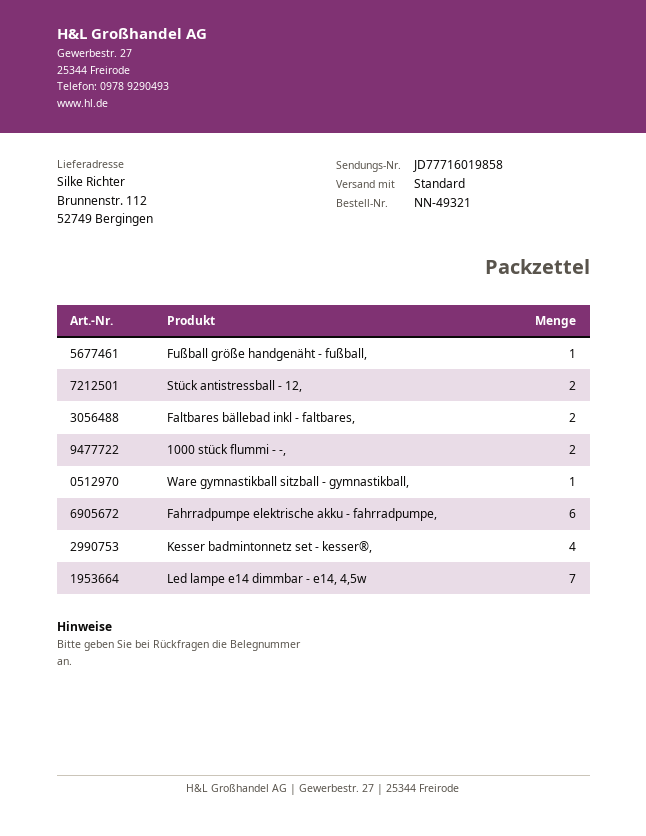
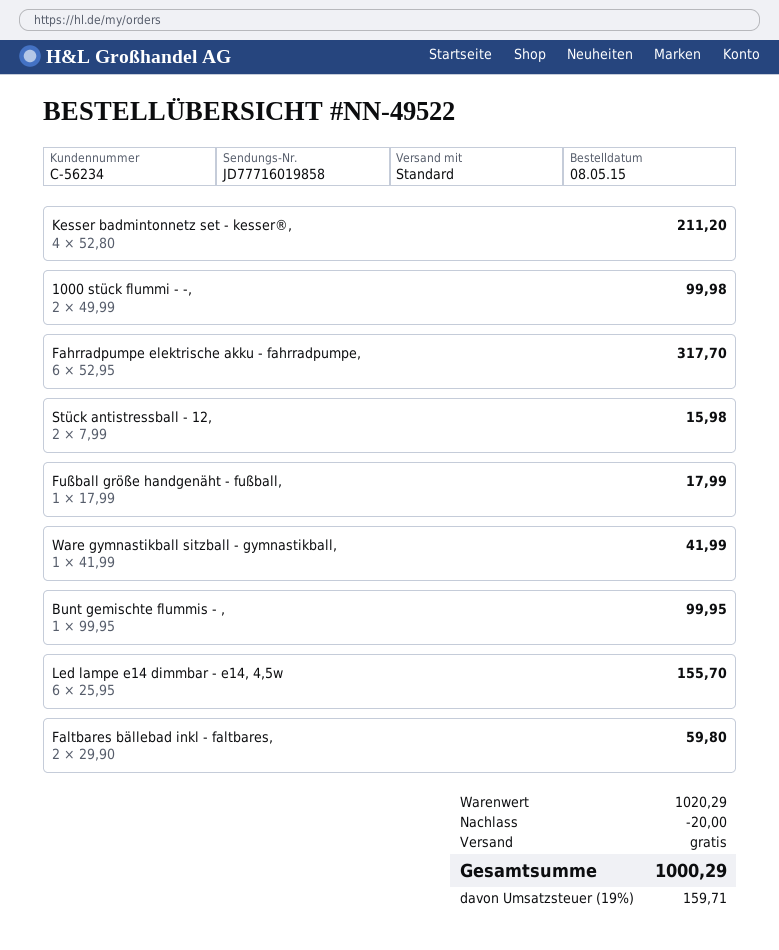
order number: NN-49321 -> NN-49522
Led lampe e14 dimmbar - e14, 4,5w: 7 -> 6
Bunt gemischte flummis - ,: none -> 1

